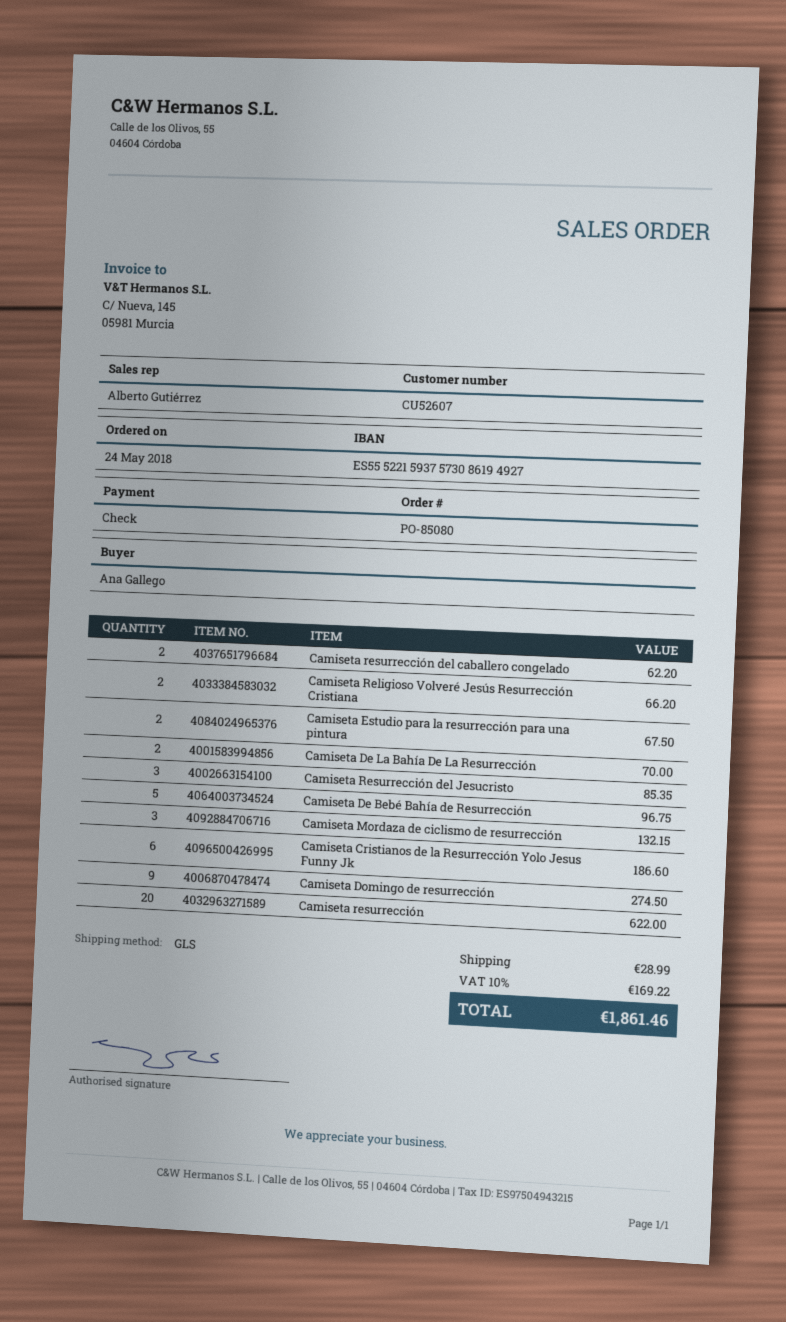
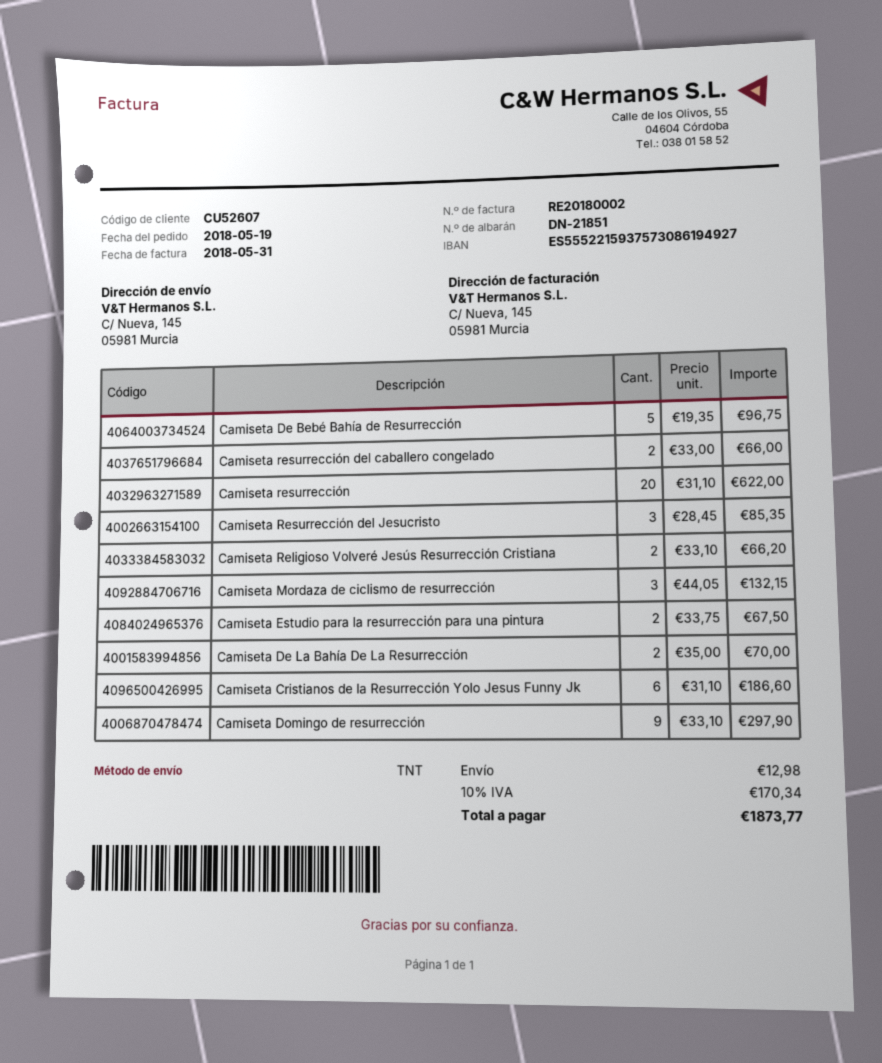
order date: 2018-05-24 -> 2018-05-19
shipping method: GLS -> TNT
Camiseta resurrección del caballero congelado: 2 for 62.20 -> 2 for 66.00
Camiseta Domingo de resurrección: 9 for 274.50 -> 9 for 297.90
shipping: 28.99 -> 12.98
tax: 10% = 169.22 -> 10% = 170.34
total: 1861.46 -> 1873.77

